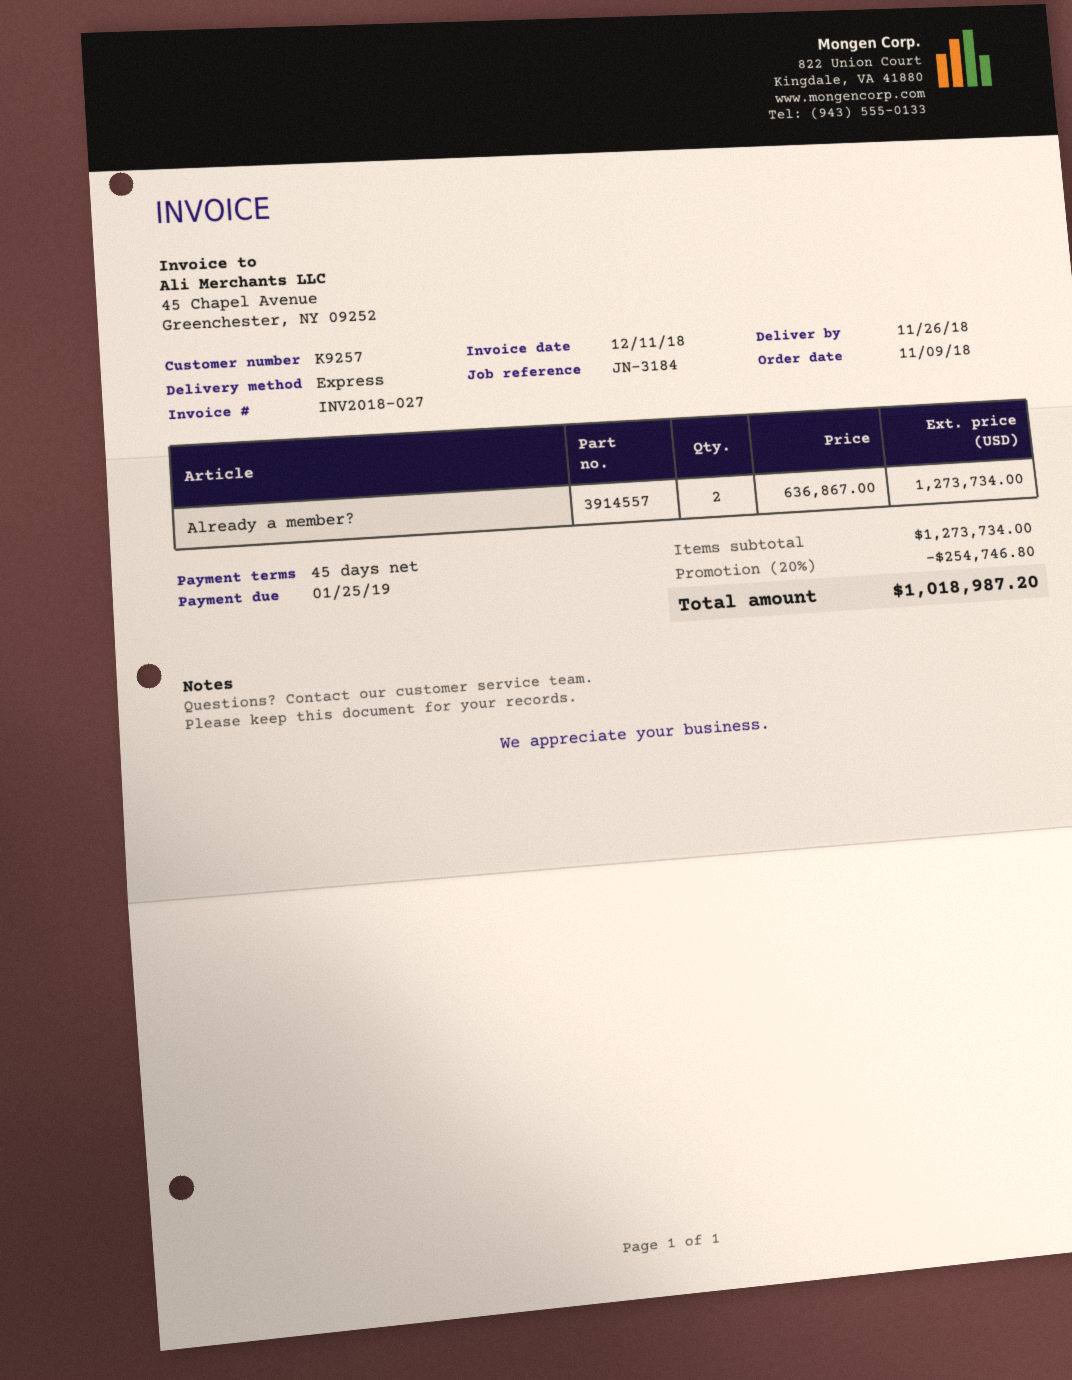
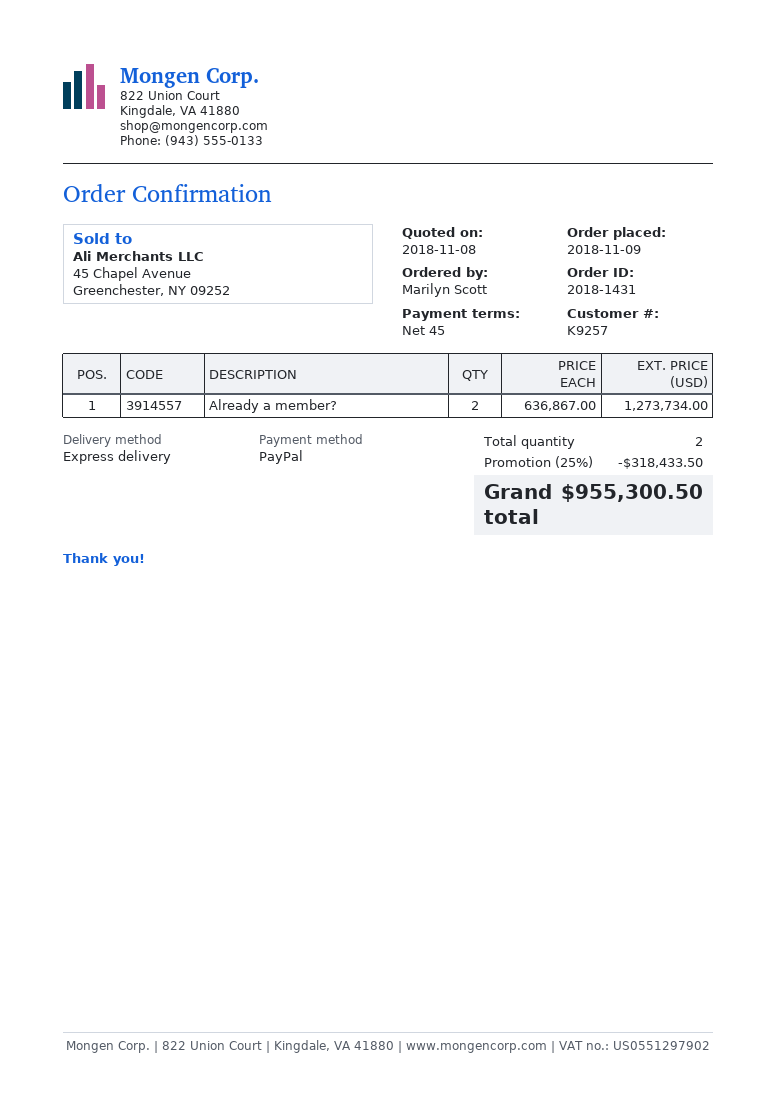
discount: 20% = 254746.80 -> 25% = 318433.50
total: 1018987.20 -> 955300.50

